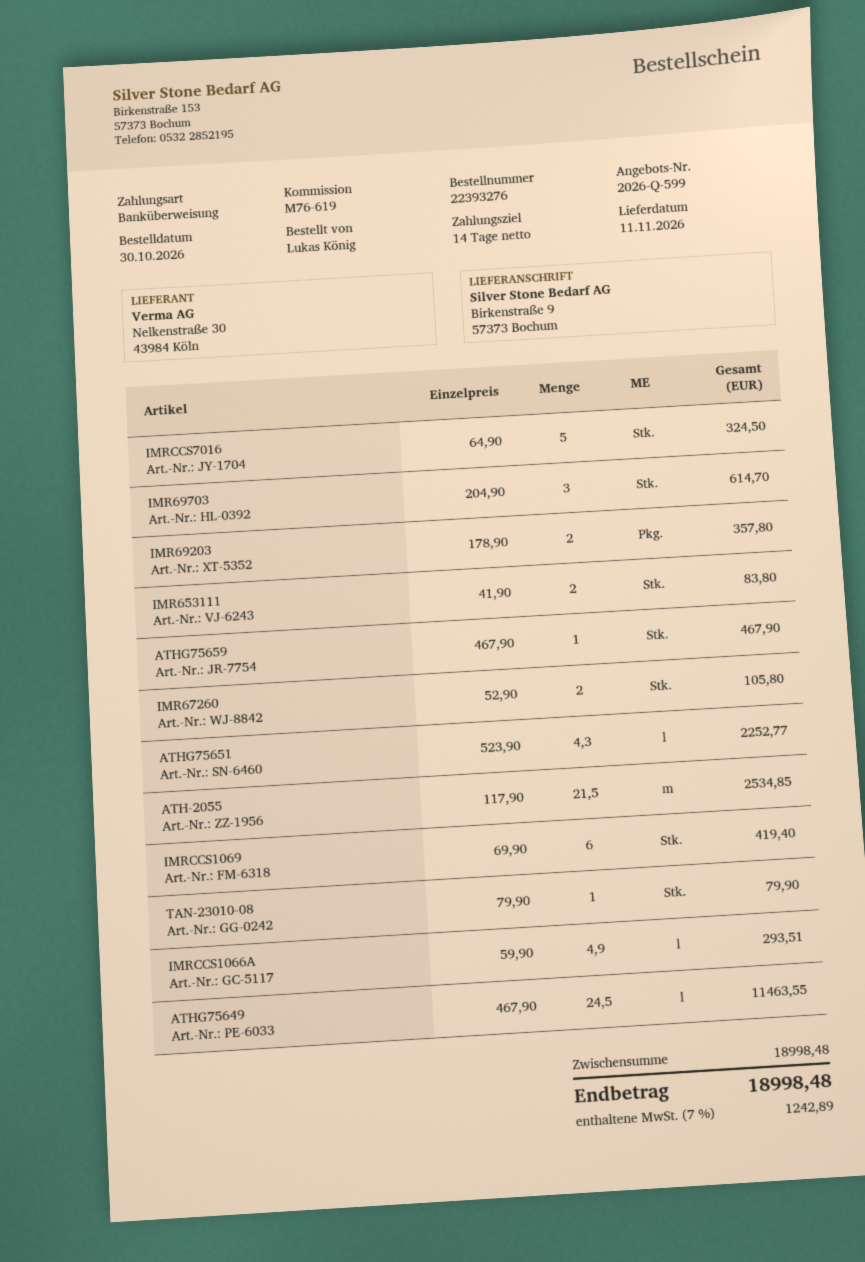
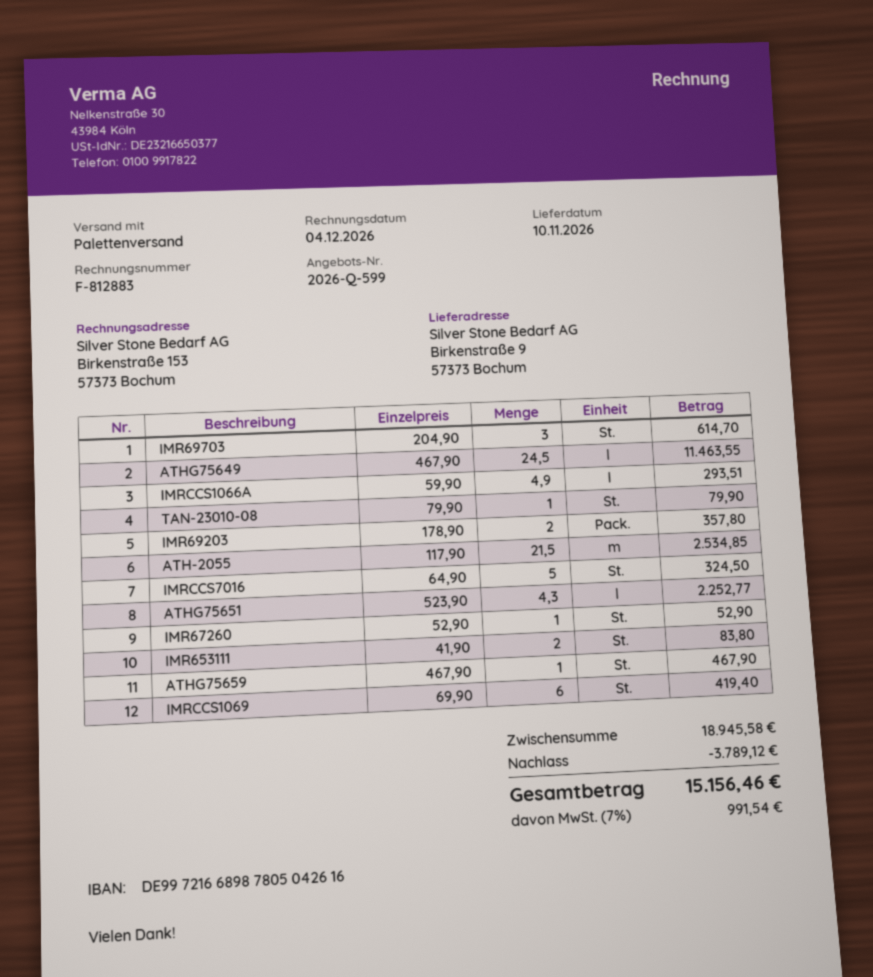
delivery date: 2026-11-11 -> 2026-11-10
IMR67260: 2 x 52.90 = 105.80 -> 1 x 52.90 = 52.90
subtotal: 18998.48 -> 18945.58
discount: none -> 3789.12
tax: 7% = 1242.89 -> 7% = 991.54
total: 18998.48 -> 15156.46

